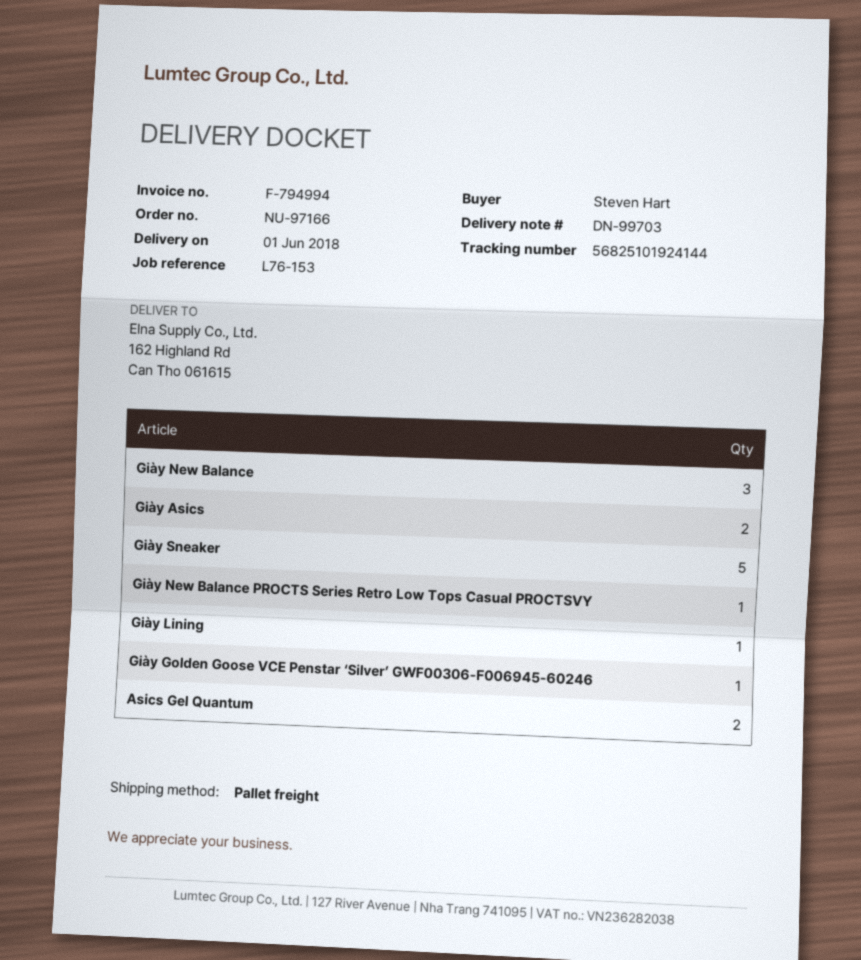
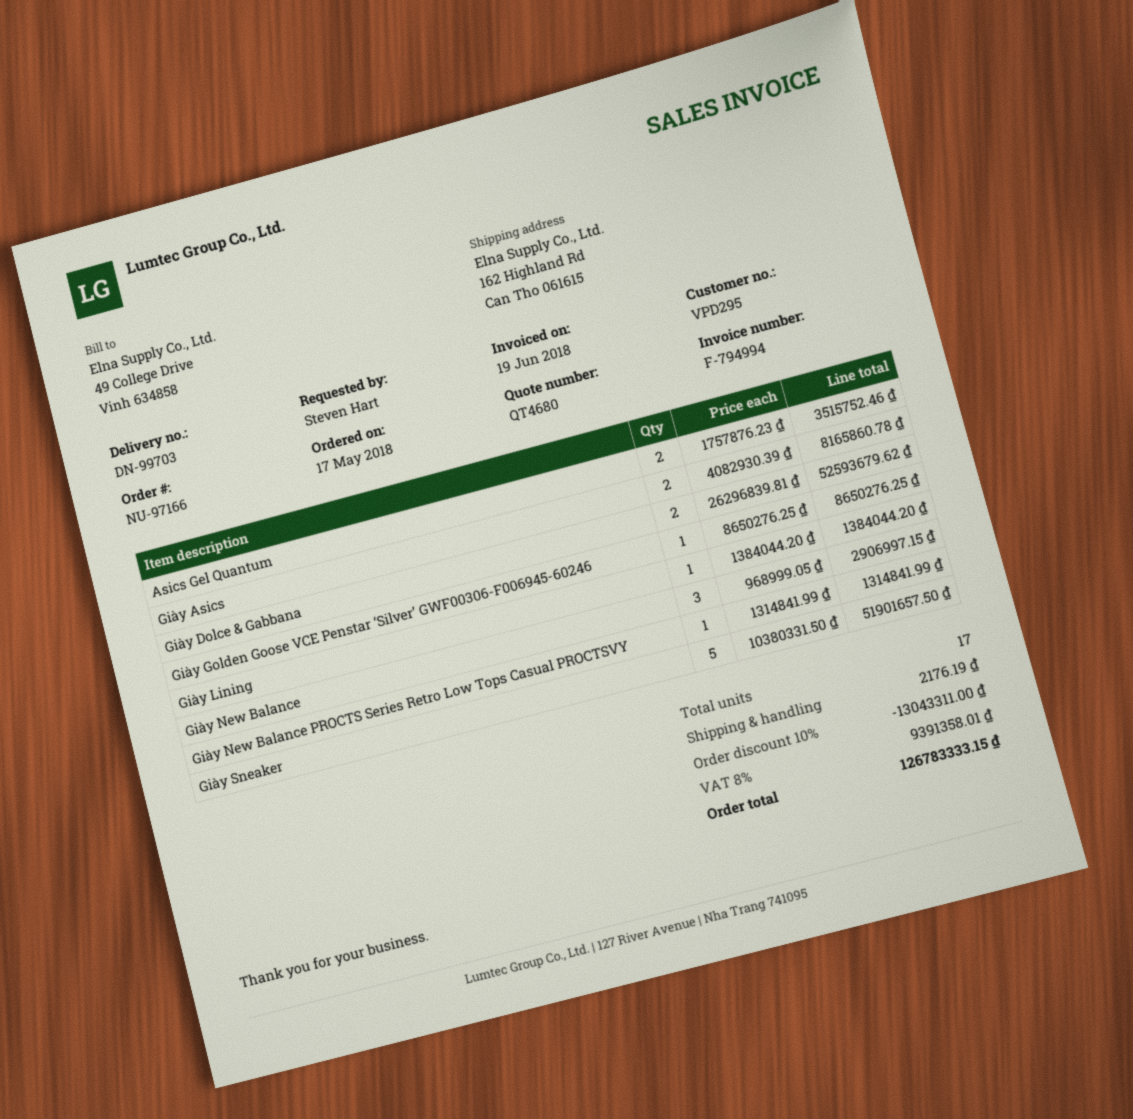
Giày Dolce & Gabbana: none -> 2

